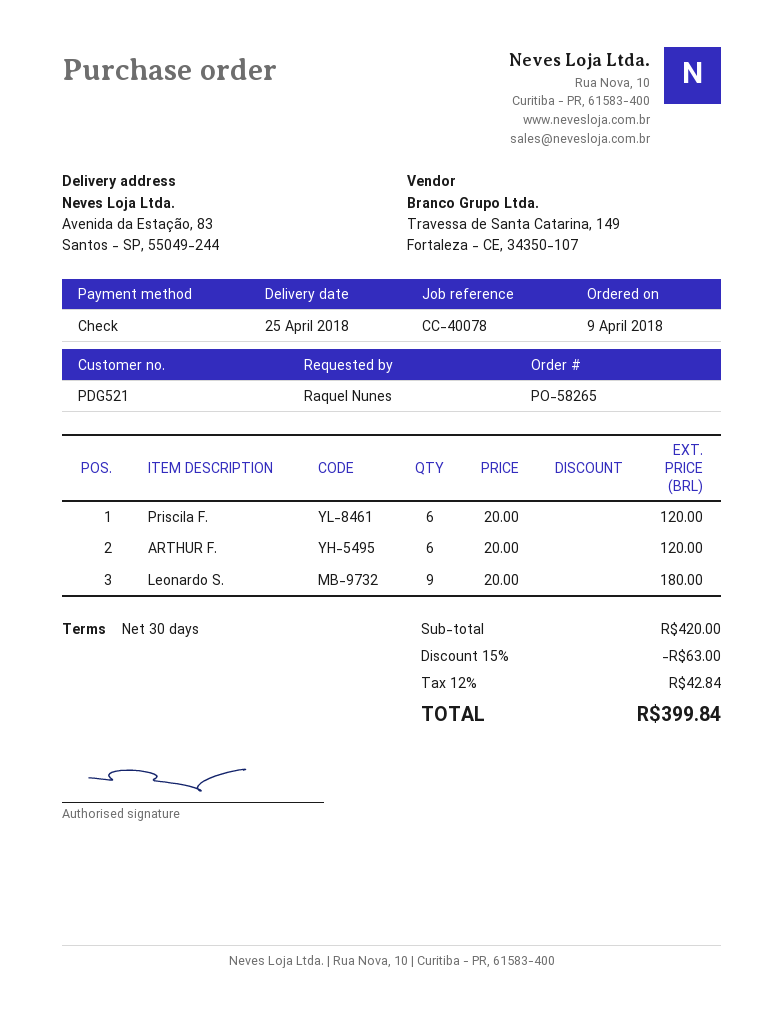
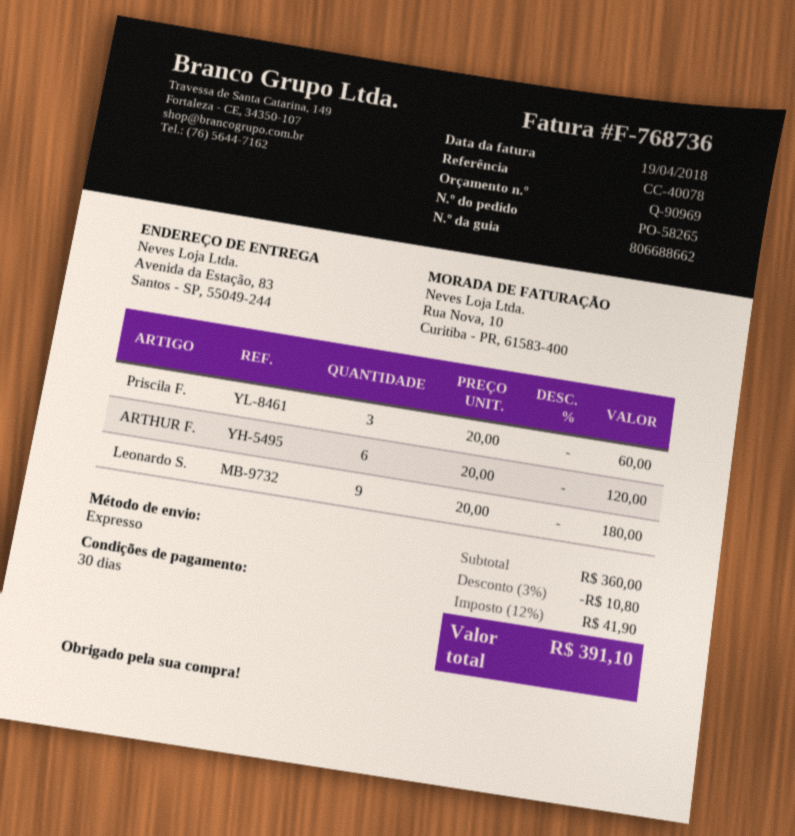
Priscila F.: 6 x 20.00 = 120.00 -> 3 x 20.00 = 60.00
subtotal: 420.00 -> 360.00
discount: 15% = 63.00 -> 3% = 10.80
tax: 12% = 42.84 -> 12% = 41.90
total: 399.84 -> 391.10

